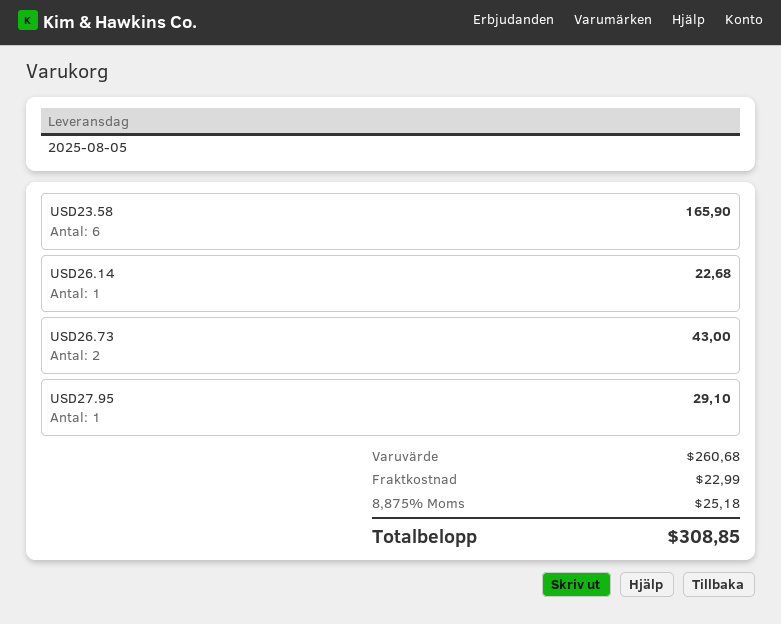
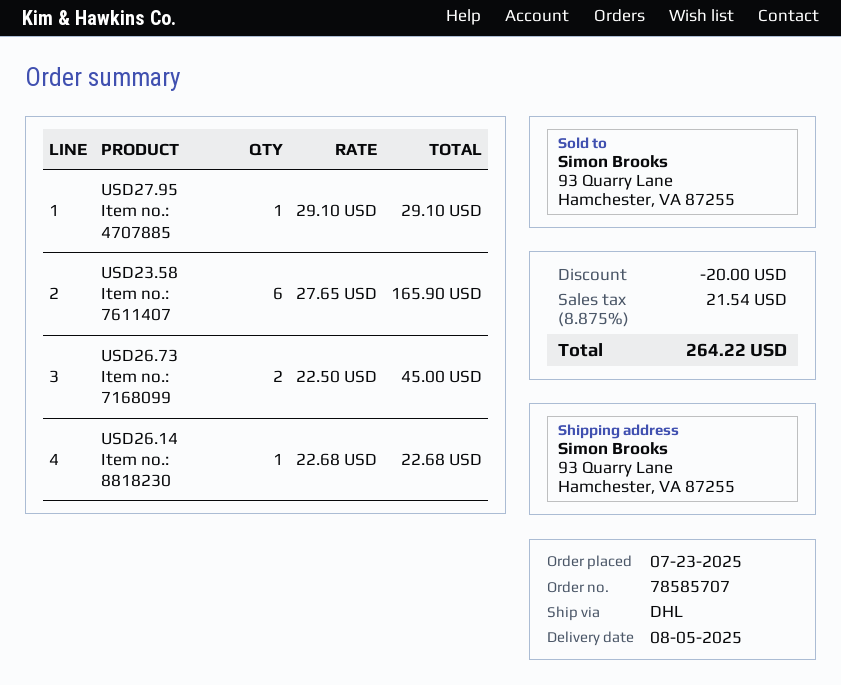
USD26.73: 2 for 43.00 -> 2 for 45.00
discount: none -> 20.00
shipping: 22.99 -> none
tax: 8.875% = 25.18 -> 8.875% = 21.54
total: 308.85 -> 264.22

